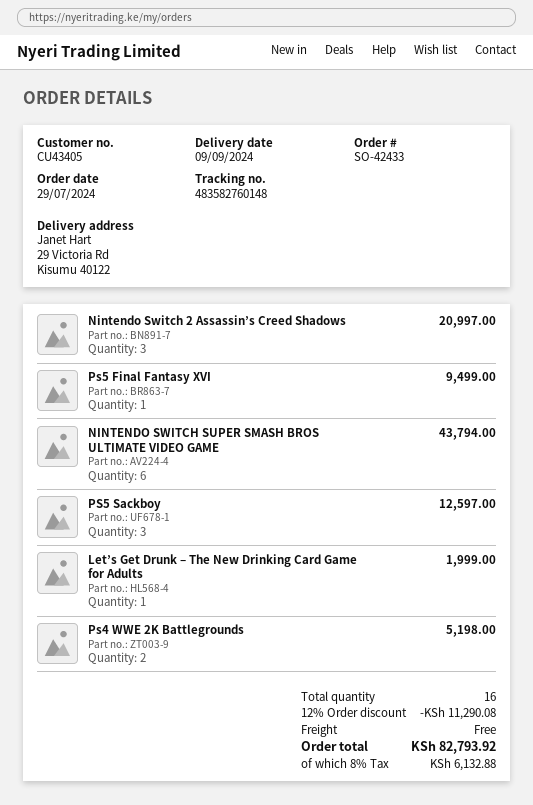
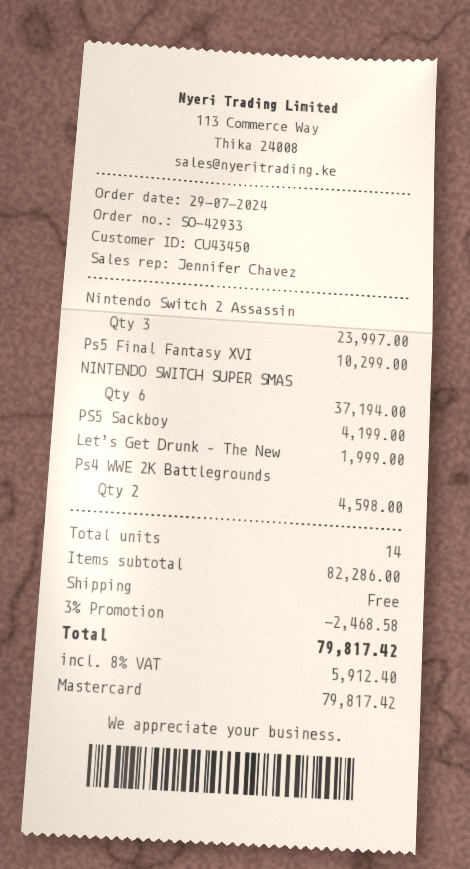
order number: SO-42433 -> SO-42933
customer number: CU43405 -> CU43450
Nintendo Switch 2 Assassin’s Creed Shadows: 3 for 20997.00 -> 3 for 23997.00
Ps5 Final Fantasy XVI: 1 for 9499.00 -> 1 for 10299.00
NINTENDO SWITCH SUPER SMASH BROS ULTIMATE VIDEO GAME: 6 for 43794.00 -> 6 for 37194.00
PS5 Sackboy: 3 for 12597.00 -> 1 for 4199.00
Ps4 WWE 2K Battlegrounds: 2 for 5198.00 -> 2 for 4598.00
total quantity: 16 -> 14
discount: 12% = 11290.08 -> 3% = 2468.58
tax: 8% = 6132.88 -> 8% = 5912.40
total: 82793.92 -> 79817.42

